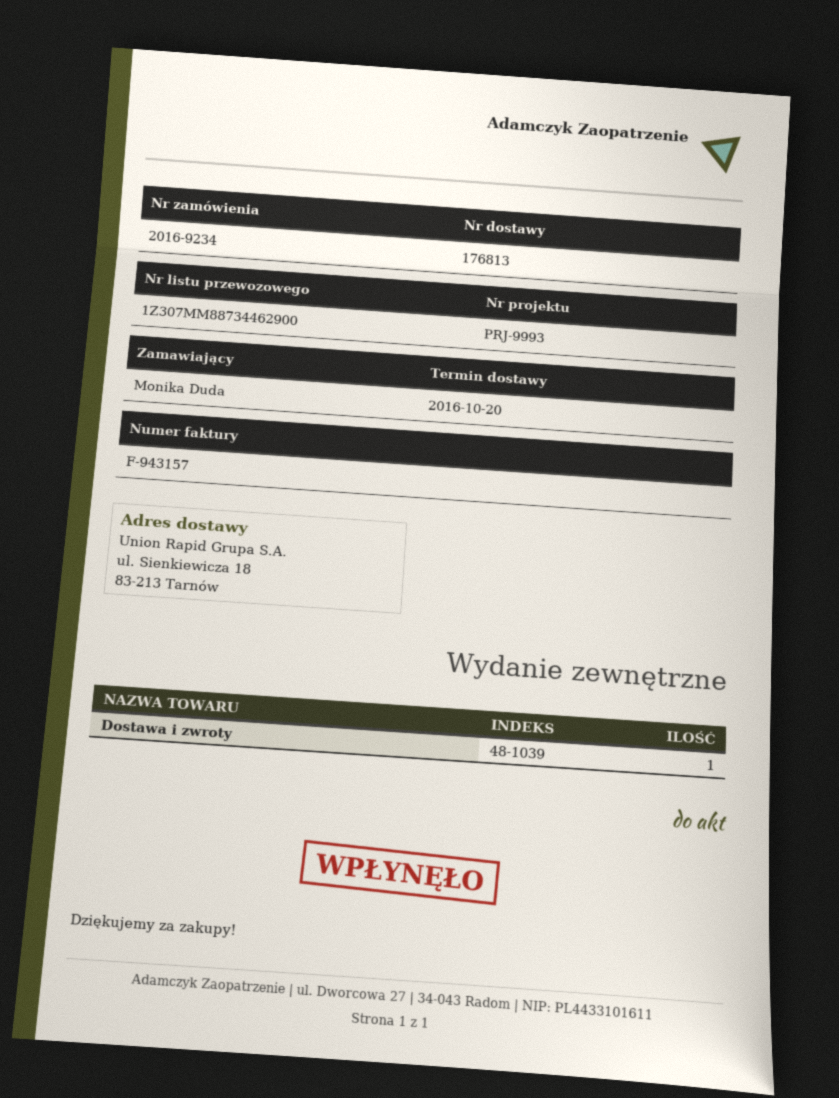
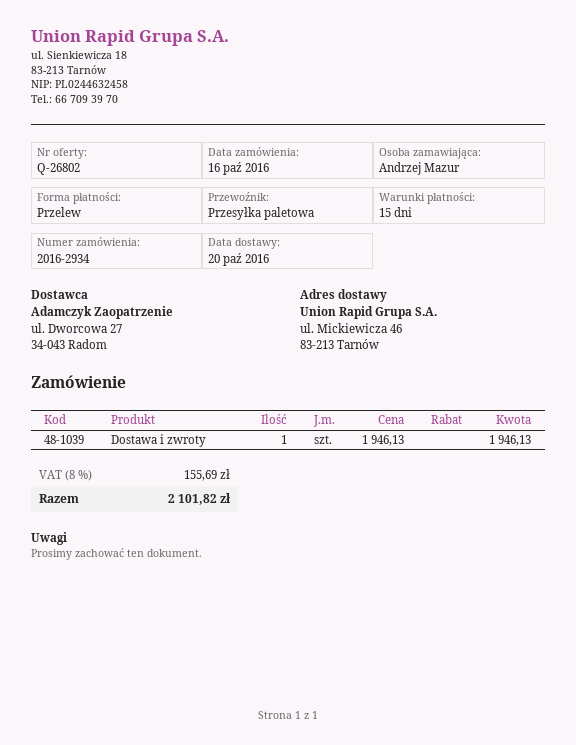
order number: 2016-9234 -> 2016-2934
ordered by: Monika Duda -> Andrzej Mazur
ship to: ul. Sienkiewicza 18, 83-213 Tarnów -> ul. Mickiewicza 46, 83-213 Tarnów

